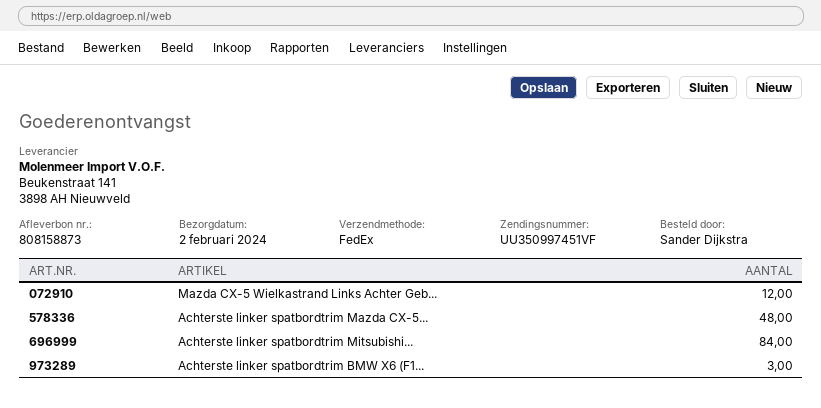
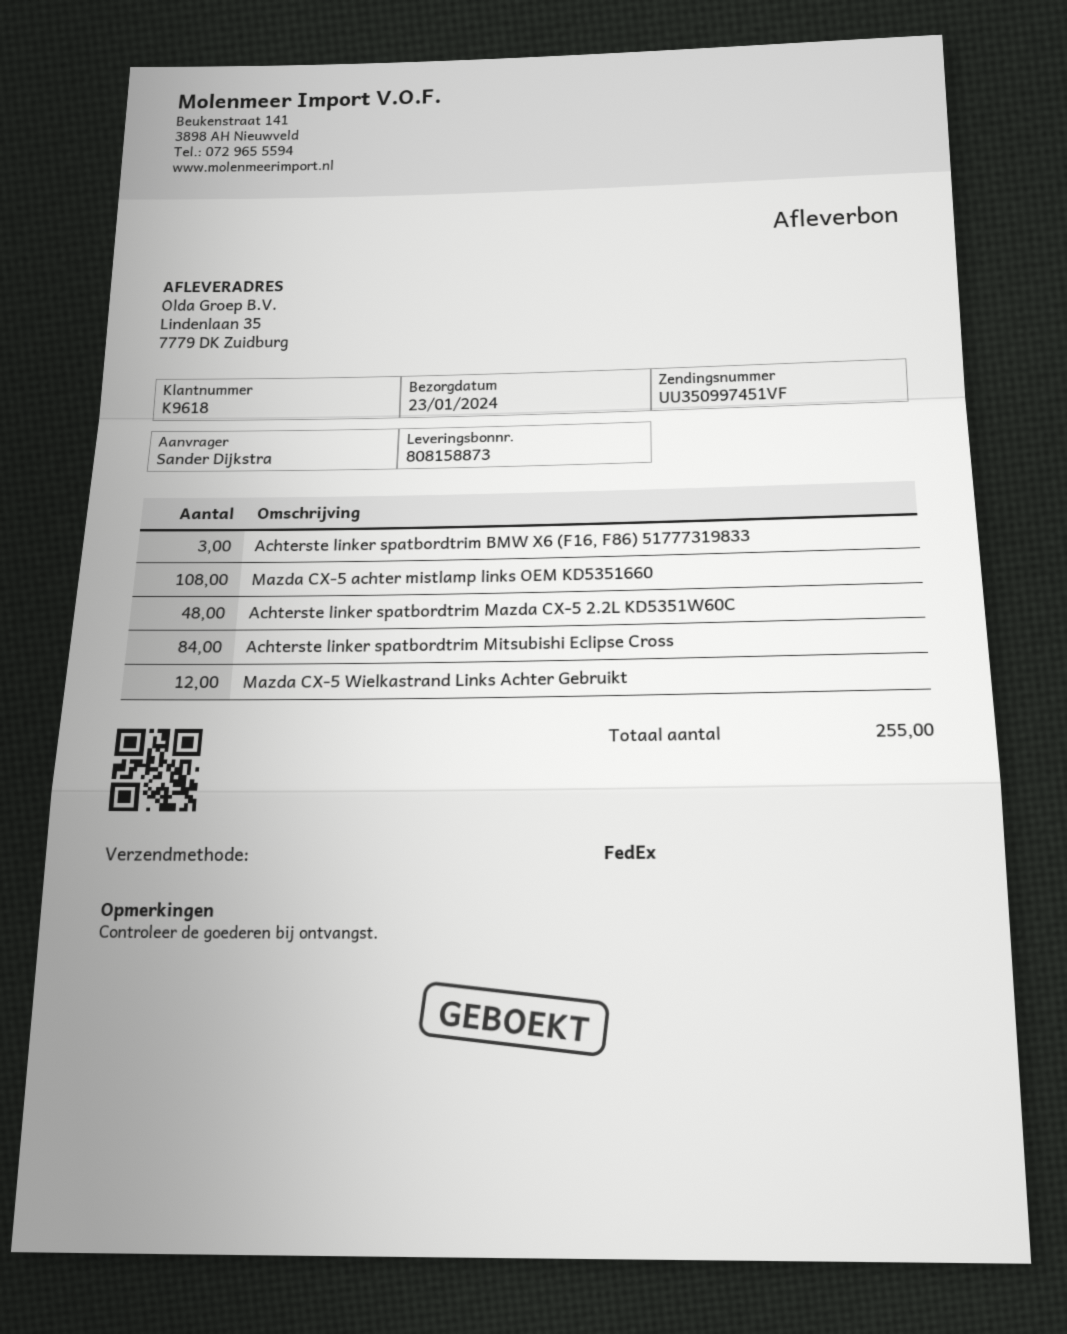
delivery date: 2024-02-02 -> 2024-01-23
Mazda CX-5 achter mistlamp links OEM KD5351660: none -> 108

